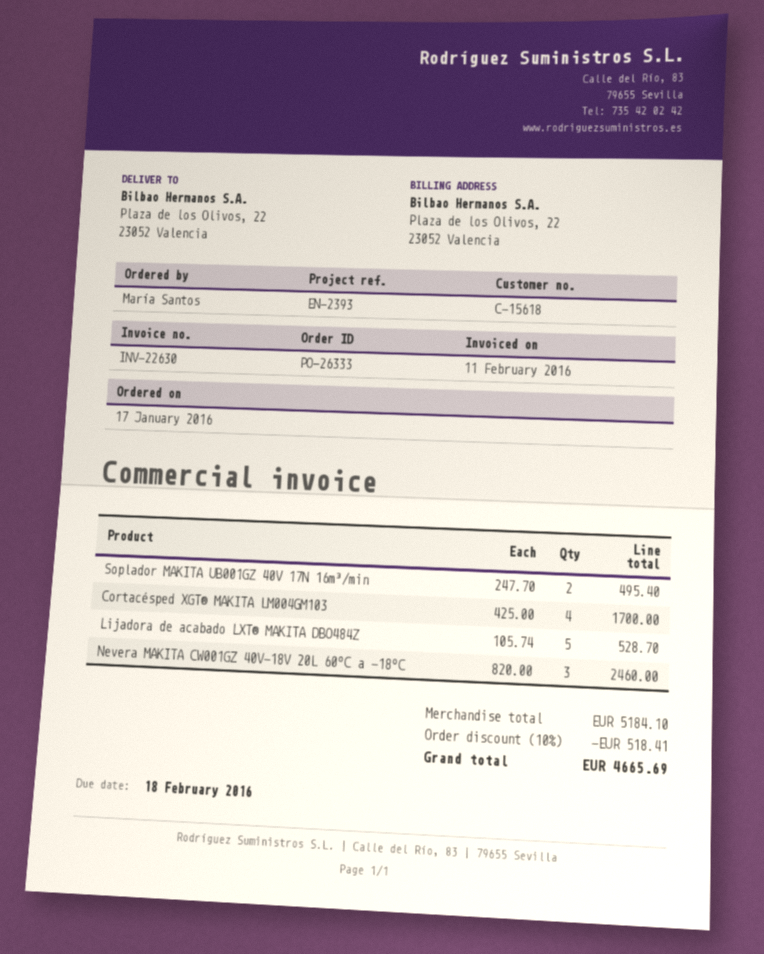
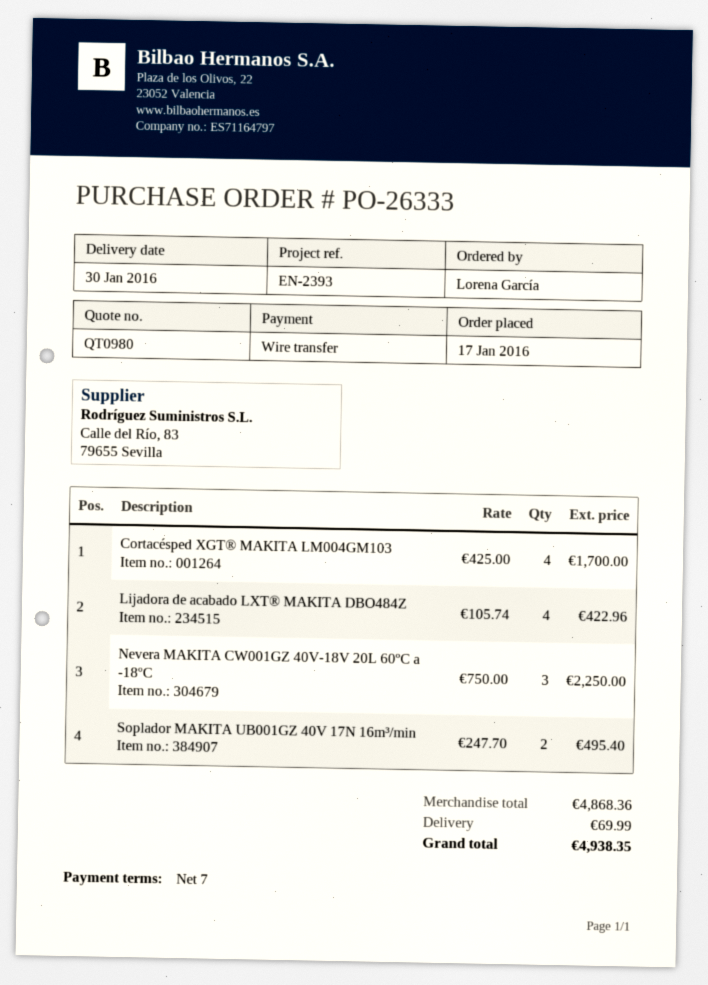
ordered by: María Santos -> Lorena García
Lijadora de acabado LXT® MAKITA DBO484Z: 5 x 105.74 = 528.70 -> 4 x 105.74 = 422.96
Nevera MAKITA CW001GZ 40V-18V 20L 60ºC a -18ºC: 3 x 820.00 = 2460.00 -> 3 x 750.00 = 2250.00
subtotal: 5184.10 -> 4868.36
discount: 10% = 518.41 -> none
shipping: none -> 69.99
total: 4665.69 -> 4938.35

